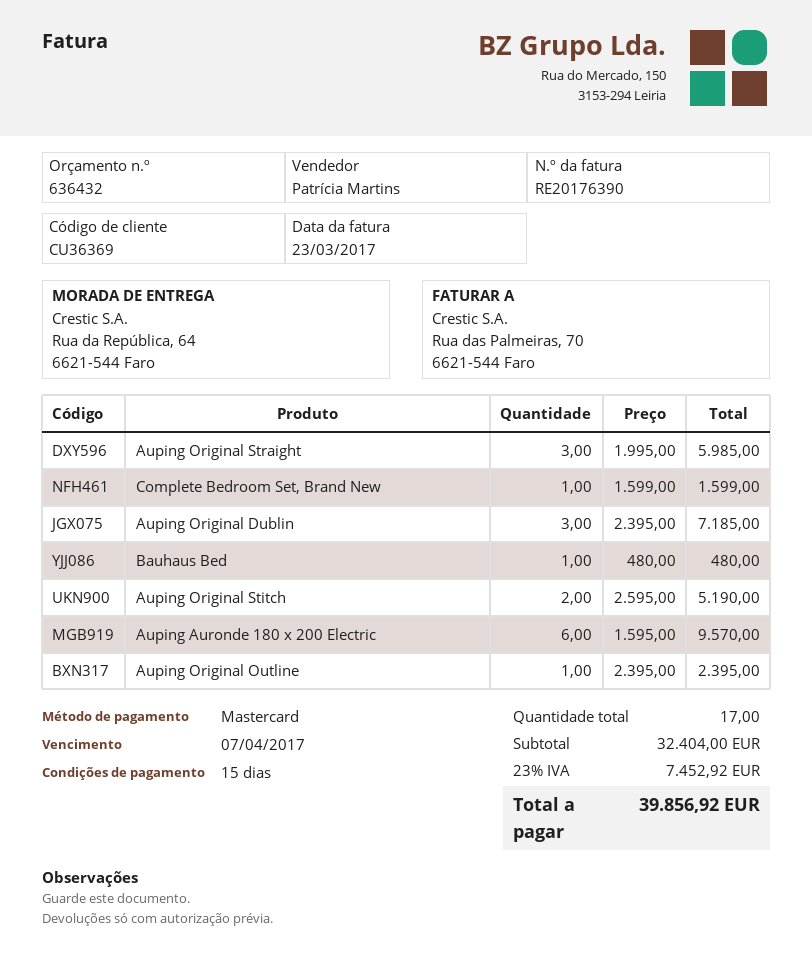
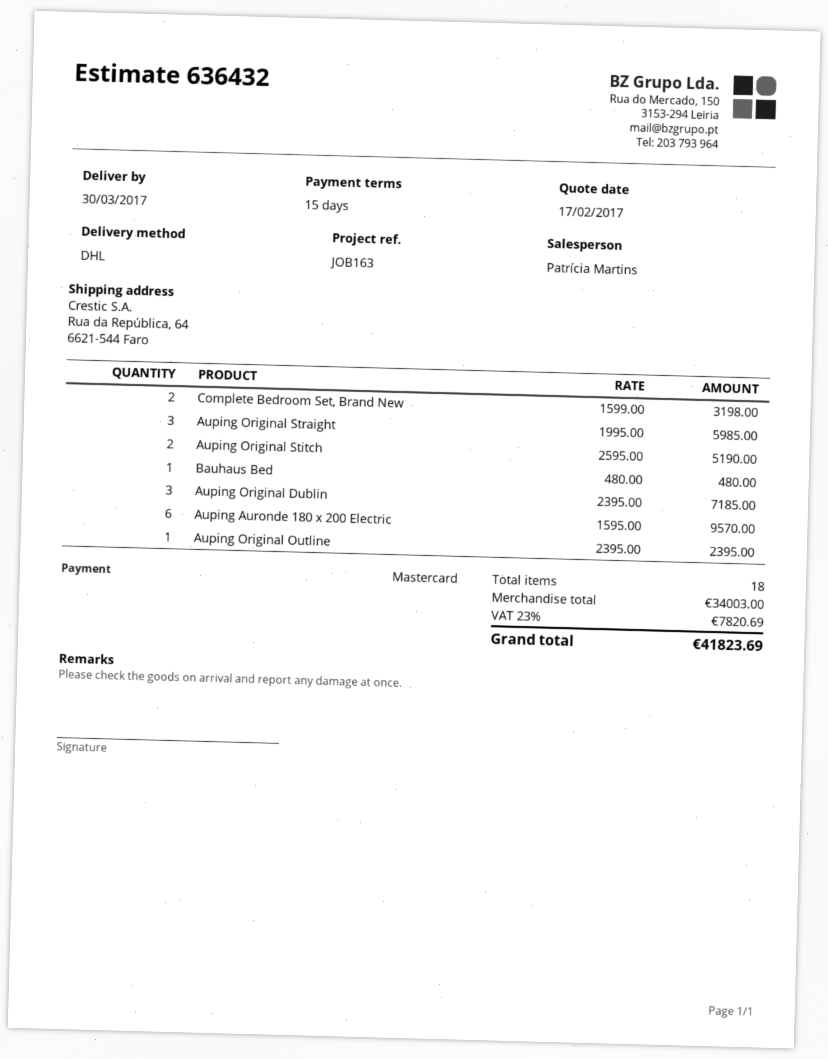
Complete Bedroom Set, Brand New: 1 x 1599.00 = 1599.00 -> 2 x 1599.00 = 3198.00
total quantity: 17 -> 18
subtotal: 32404.00 -> 34003.00
tax: 23% = 7452.92 -> 23% = 7820.69
total: 39856.92 -> 41823.69

